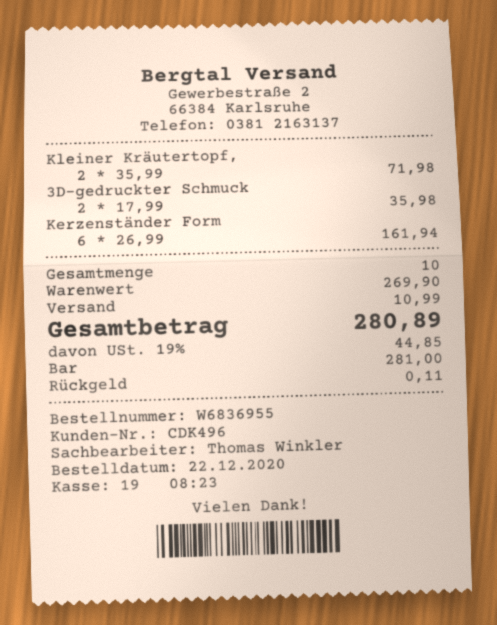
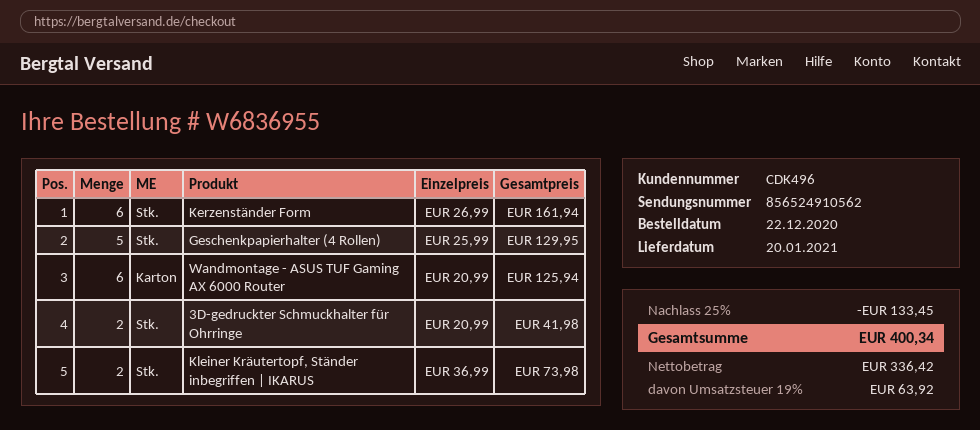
Kleiner Kräutertopf,: 2 x 35.99 = 71.98 -> 2 x 36.99 = 73.98
3D-gedruckter Schmuck: 2 x 17.99 = 35.98 -> 2 x 20.99 = 41.98
Geschenkpapierhalter (4 Rollen): none -> 5 x 25.99 = 129.95
Wandmontage - ASUS TUF Gaming AX 6000 Router: none -> 6 x 20.99 = 125.94
discount: none -> 25% = 133.45
shipping: 10.99 -> none
tax: 19% = 44.85 -> 19% = 63.92
total: 280.89 -> 400.34

